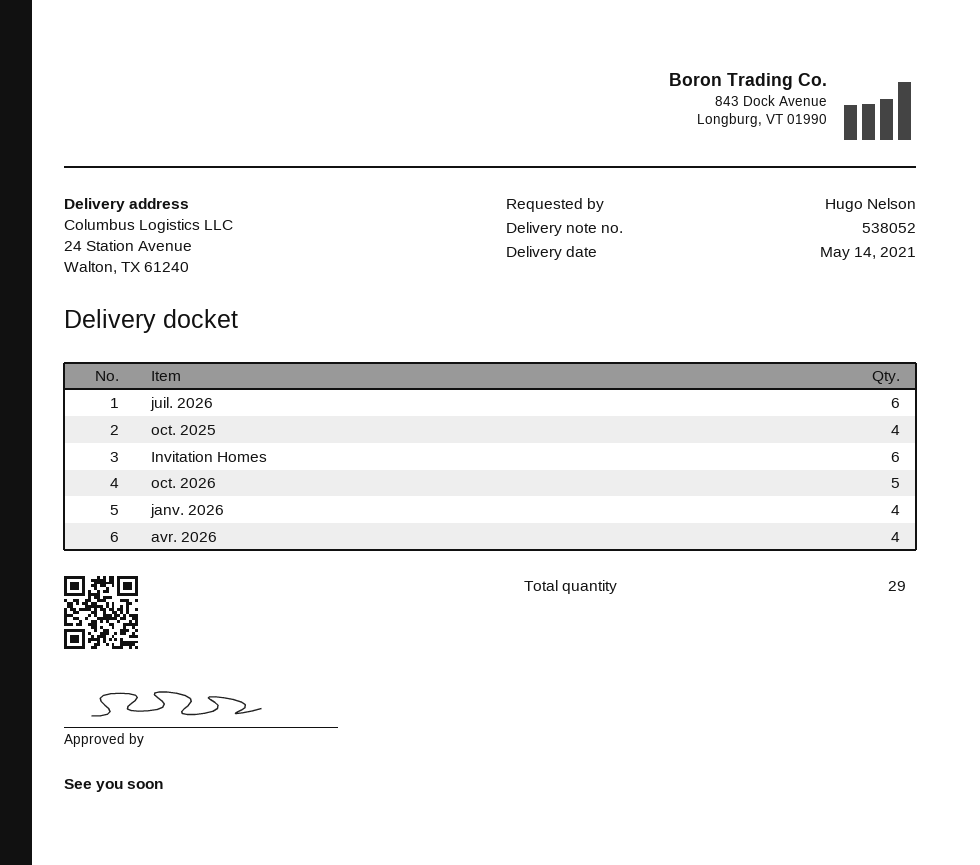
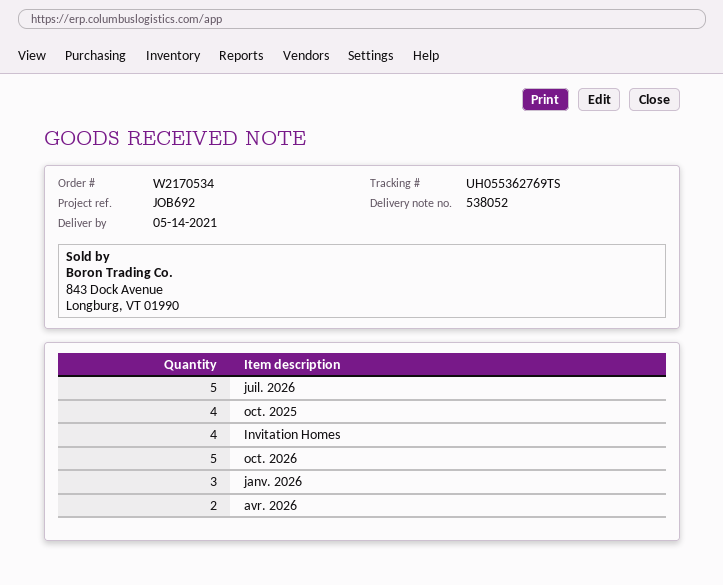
juil. 2026: 6 -> 5
Invitation Homes: 6 -> 4
janv. 2026: 4 -> 3
avr. 2026: 4 -> 2

